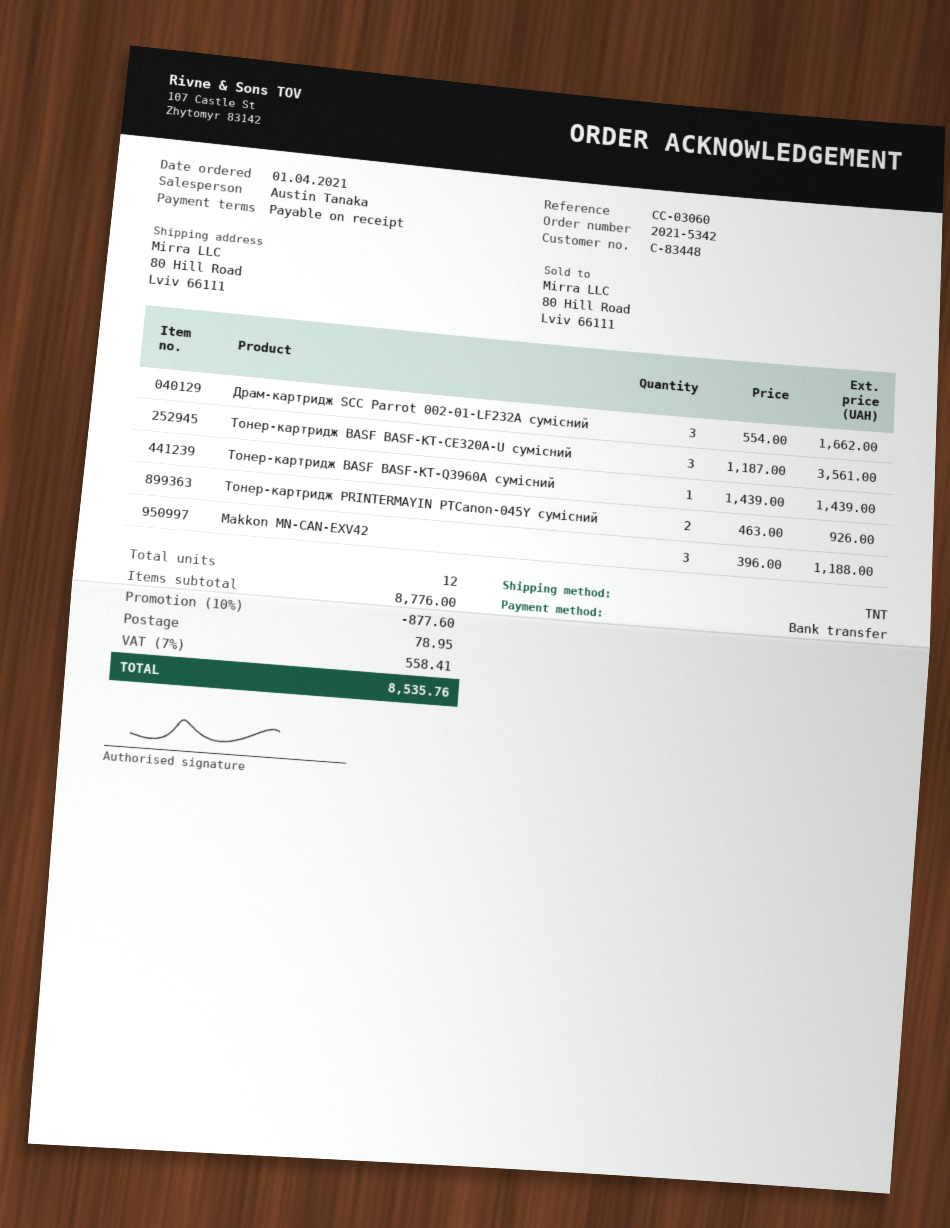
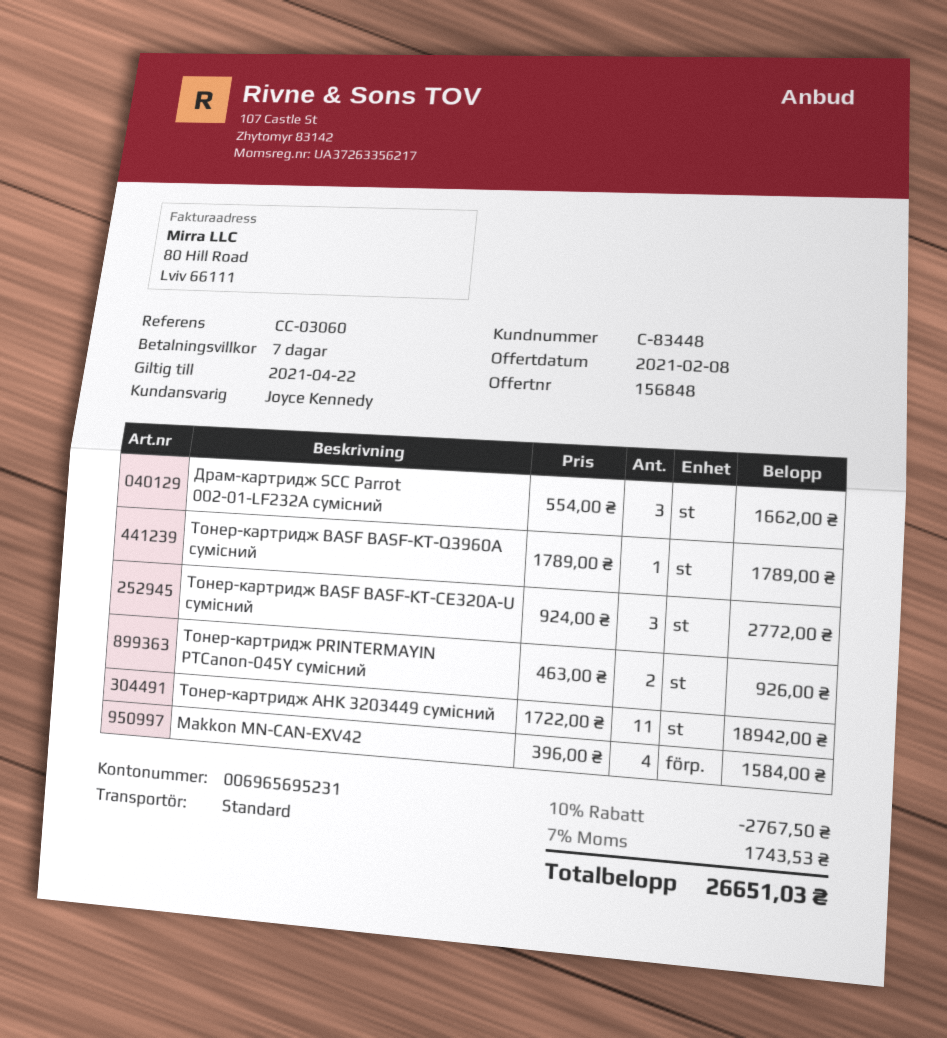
payment terms: on receipt -> 7 days
sales rep: Austin Tanaka -> Joyce Kennedy
shipping method: TNT -> standard
Тонер-картридж BASF BASF-KT-CE320A-U сумісний: 3 x 1187.00 = 3561.00 -> 3 x 924.00 = 2772.00
Тонер-картридж BASF BASF-KT-Q3960A сумісний: 1 x 1439.00 = 1439.00 -> 1 x 1789.00 = 1789.00
Makkon MN-CAN-EXV42: 3 x 396.00 = 1188.00 -> 4 x 396.00 = 1584.00
Тонер-картридж AHK 3203449 сумісний: none -> 11 x 1722.00 = 18942.00
discount: 10% = 877.60 -> 10% = 2767.50
shipping: 78.95 -> none
tax: 7% = 558.41 -> 7% = 1743.53
total: 8535.76 -> 26651.03

